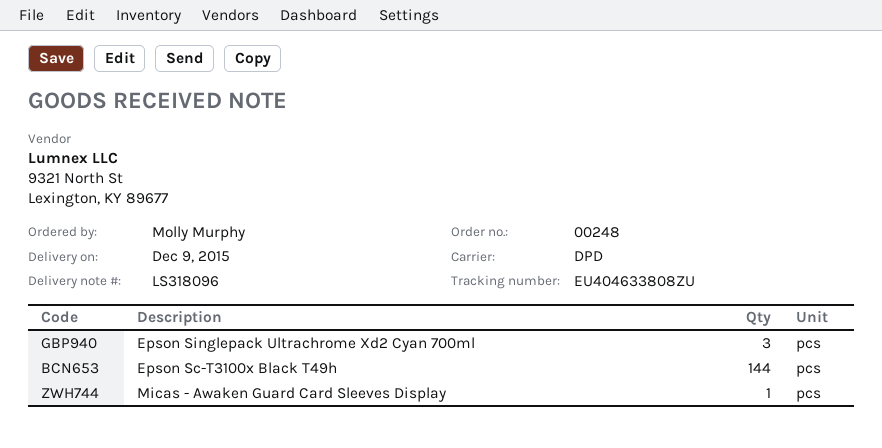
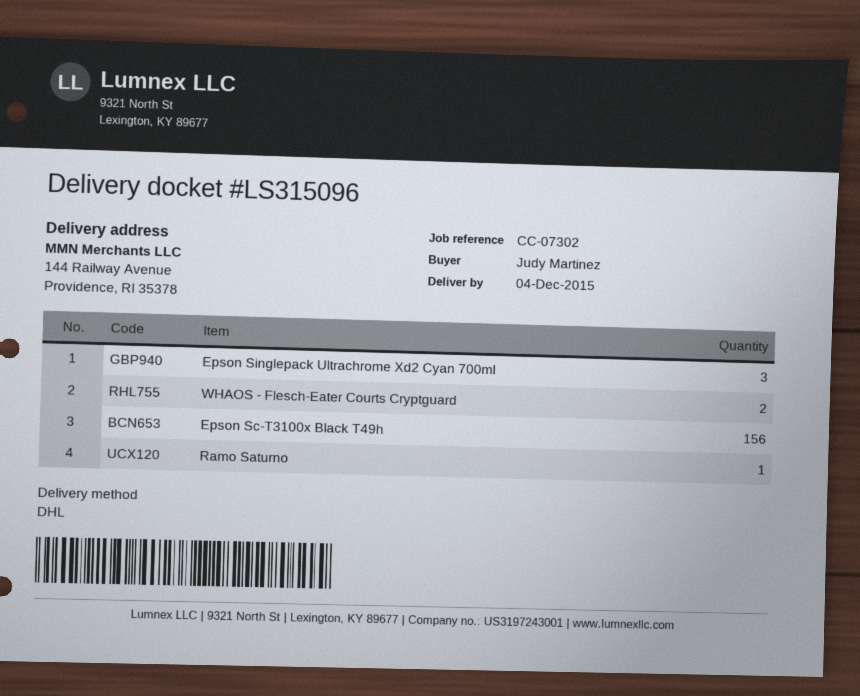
delivery note number: LS318096 -> LS315096
delivery date: 2015-12-09 -> 2015-12-04
ordered by: Molly Murphy -> Judy Martinez
shipping method: DPD -> DHL
Epson Sc-T3100x Black T49h: 144 -> 156
Micas - Awaken Guard Card Sleeves Display: 1 -> none
WHAOS - Flesch-Eater Courts Cryptguard: none -> 2
Ramo Saturno: none -> 1

